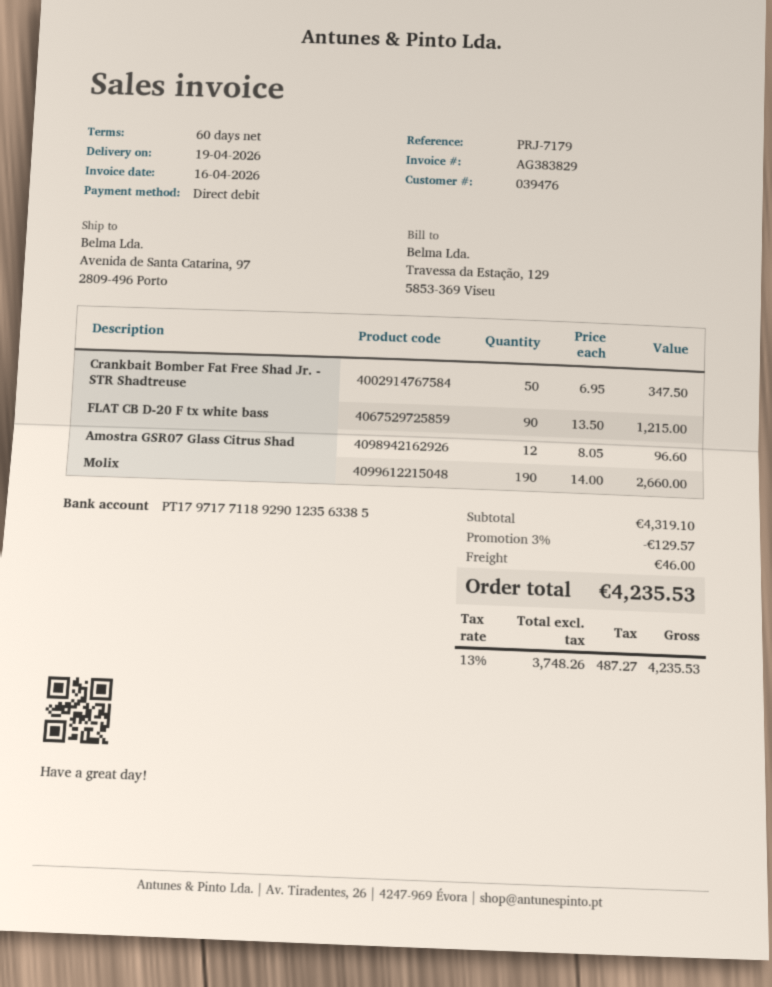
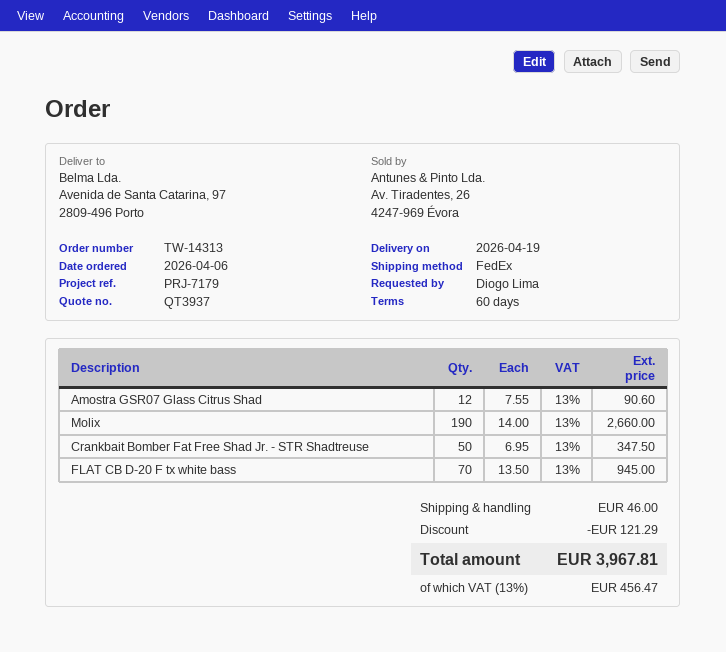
FLAT CB D-20 F tx white bass: 90 x 13.50 = 1215.00 -> 70 x 13.50 = 945.00
Amostra GSR07 Glass Citrus Shad: 12 x 8.05 = 96.60 -> 12 x 7.55 = 90.60
discount: 129.57 -> 121.29
tax: 13% = 487.27 -> 13% = 456.47
total: 4235.53 -> 3967.81

